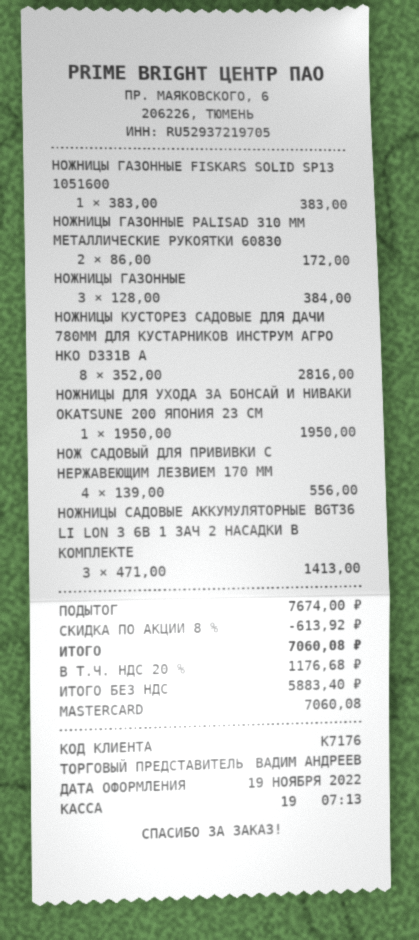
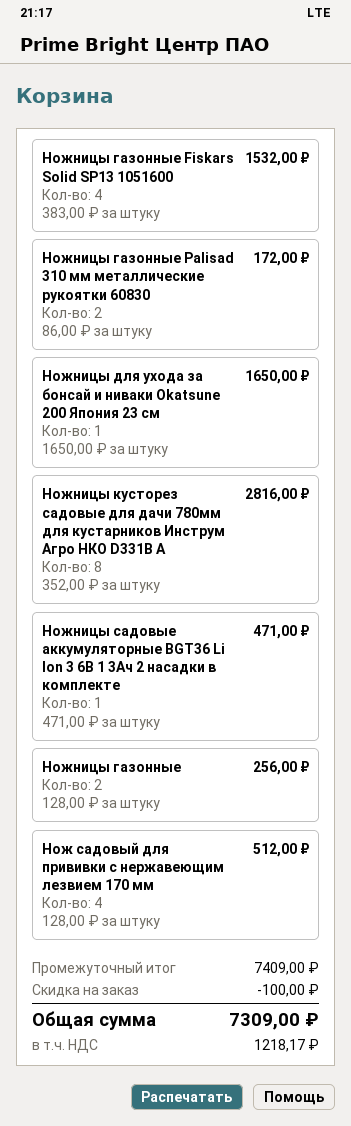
НОЖНИЦЫ ГАЗОННЫЕ FISKARS SOLID SP13 1051600: 1 x 383.00 = 383.00 -> 4 x 383.00 = 1532.00
НОЖНИЦЫ ГАЗОННЫЕ: 3 x 128.00 = 384.00 -> 2 x 128.00 = 256.00
НОЖНИЦЫ ДЛЯ УХОДА ЗА БОНСАЙ И НИВАКИ OKATSUNE 200 ЯПОНИЯ 23 СМ: 1 x 1950.00 = 1950.00 -> 1 x 1650.00 = 1650.00
НОЖ САДОВЫЙ ДЛЯ ПРИВИВКИ С НЕРЖАВЕЮЩИМ ЛЕЗВИЕМ 170 ММ: 4 x 139.00 = 556.00 -> 4 x 128.00 = 512.00
НОЖНИЦЫ САДОВЫЕ АККУМУЛЯТОРНЫЕ BGT36 LI LON 3 6В 1 3АЧ 2 НАСАДКИ В КОМПЛЕКТЕ: 3 x 471.00 = 1413.00 -> 1 x 471.00 = 471.00
subtotal: 7674.00 -> 7409.00
discount: 613.92 -> 100.00
tax: 1176.68 -> 1218.17
total: 7060.08 -> 7309.00

